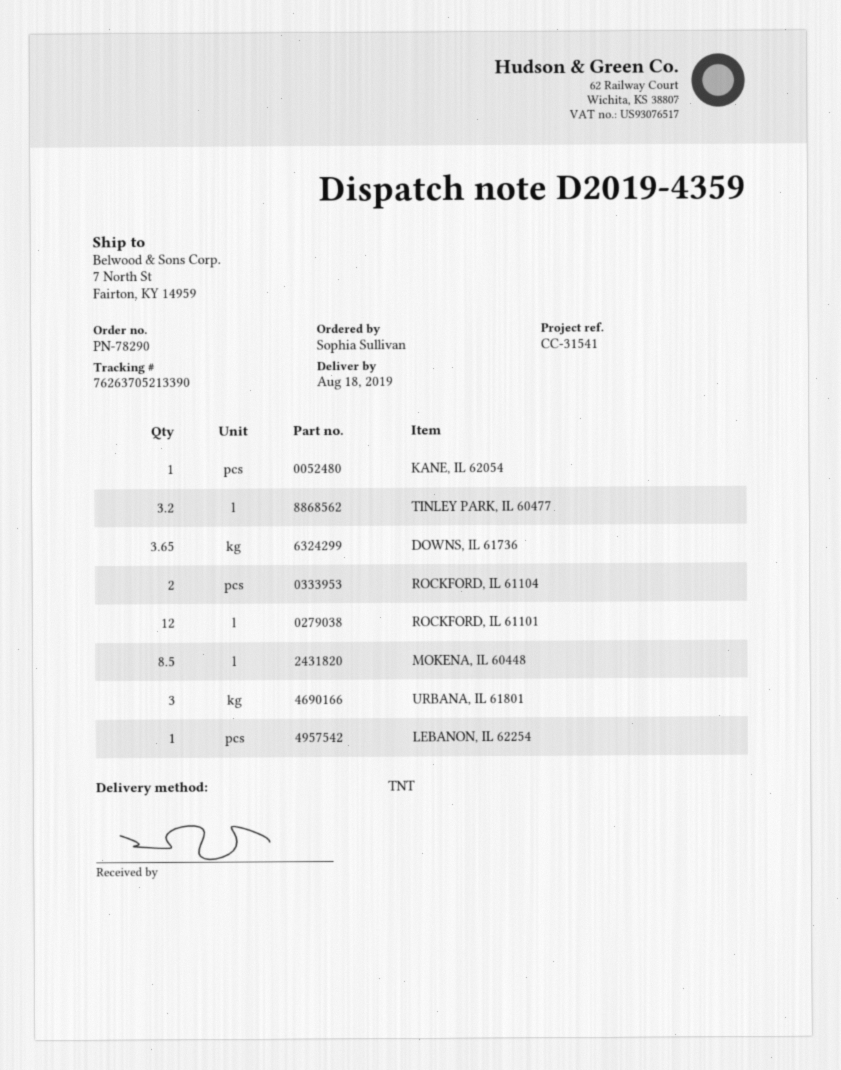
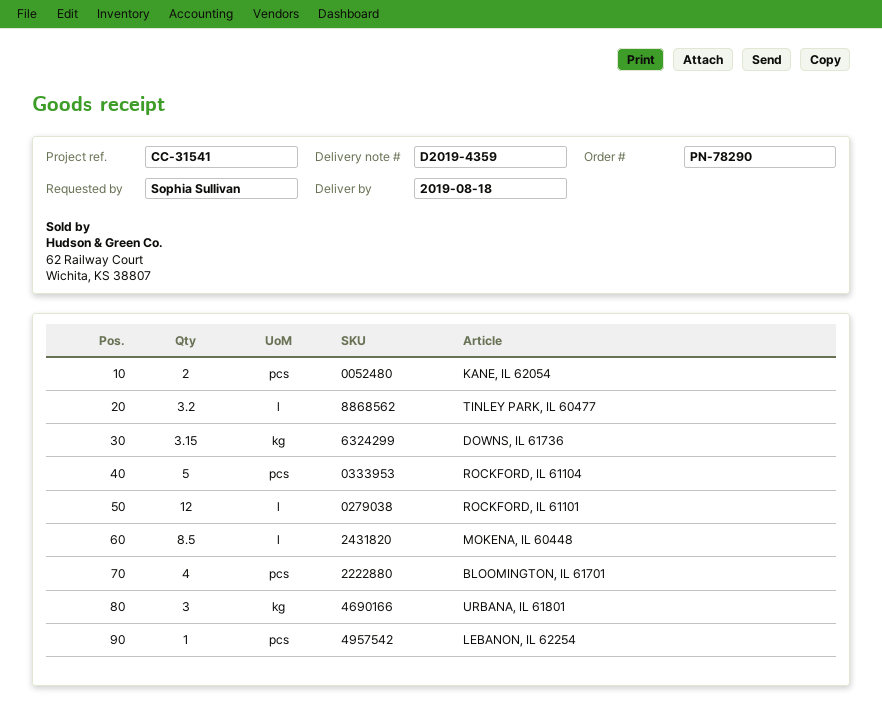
KANE, IL 62054: 1 -> 2
DOWNS, IL 61736: 3.65 -> 3.15
ROCKFORD, IL 61104: 2 -> 5
BLOOMINGTON, IL 61701: none -> 4

